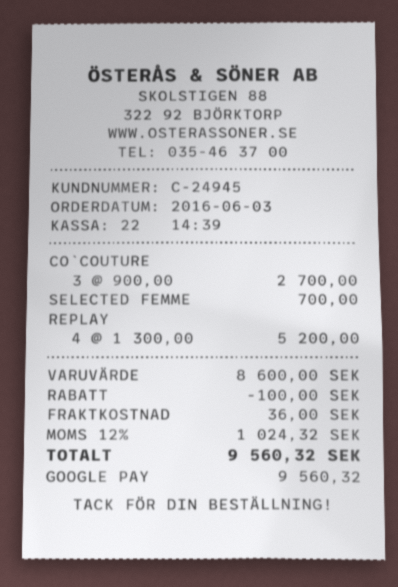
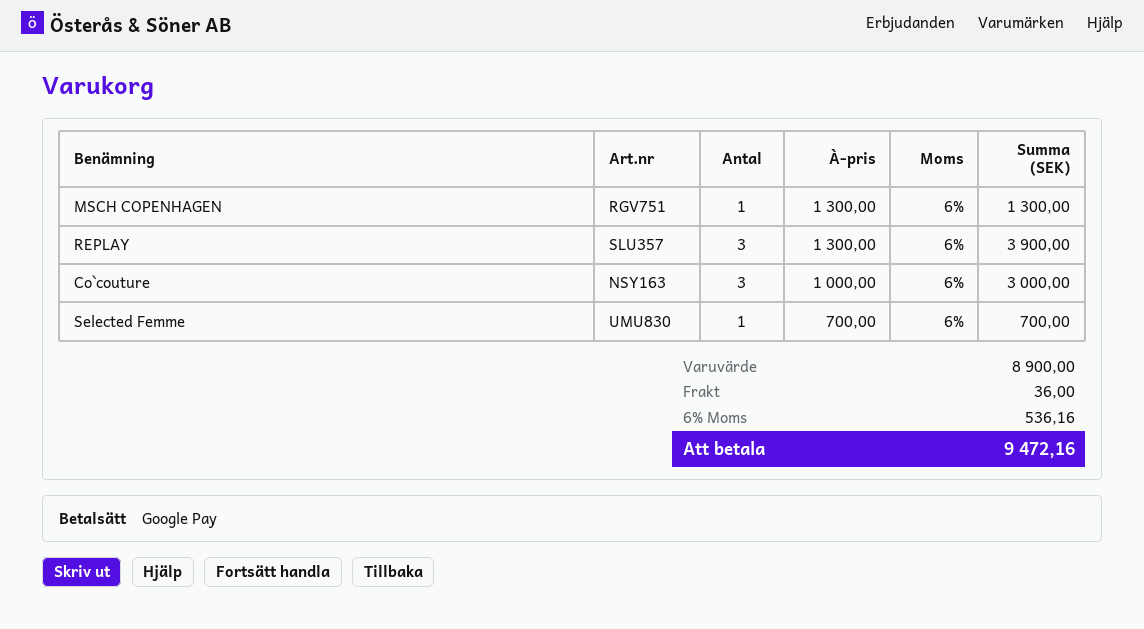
CO`COUTURE: 3 x 900.00 = 2700.00 -> 3 x 1000.00 = 3000.00
REPLAY: 4 x 1300.00 = 5200.00 -> 3 x 1300.00 = 3900.00
MSCH COPENHAGEN: none -> 1 x 1300.00 = 1300.00
subtotal: 8600.00 -> 8900.00
discount: 100.00 -> none
tax: 12% = 1024.32 -> 6% = 536.16
total: 9560.32 -> 9472.16

